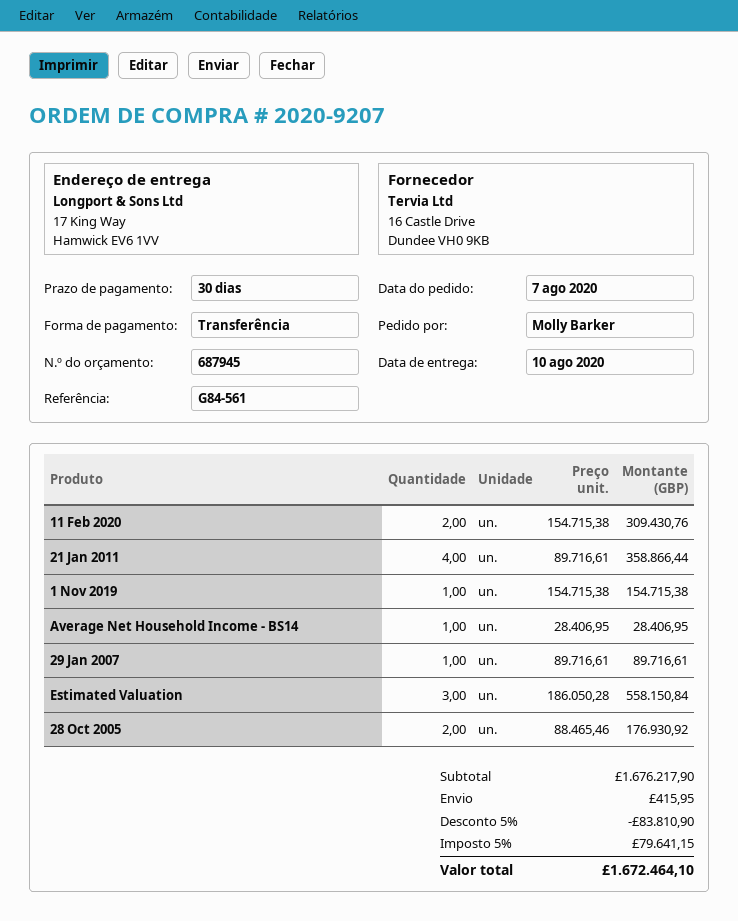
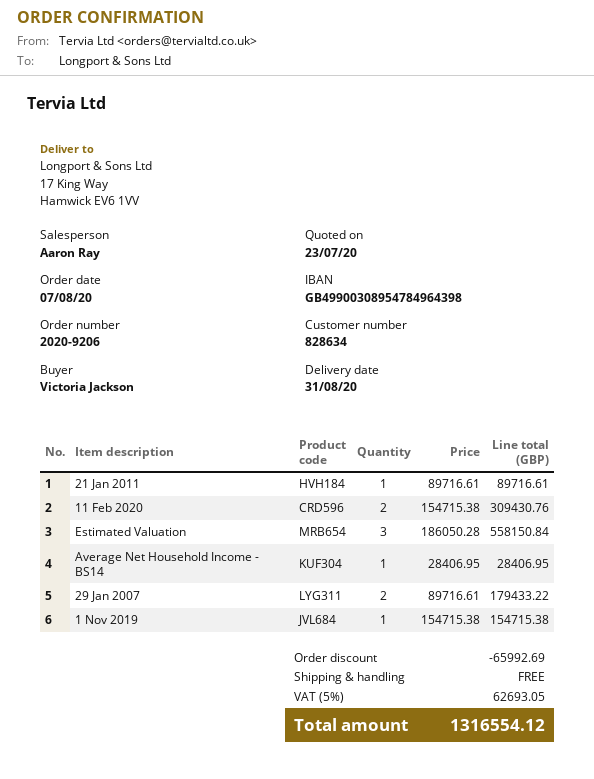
order number: 2020-9207 -> 2020-9206
delivery date: 2020-08-10 -> 2020-08-31
ordered by: Molly Barker -> Victoria Jackson
21 Jan 2011: 4 x 89716.61 = 358866.44 -> 1 x 89716.61 = 89716.61
29 Jan 2007: 1 x 89716.61 = 89716.61 -> 2 x 89716.61 = 179433.22
28 Oct 2005: 2 x 88465.46 = 176930.92 -> none
discount: 83810.90 -> 65992.69
shipping: 415.95 -> 0.00
tax: 5% = 79641.15 -> 5% = 62693.05
total: 1672464.10 -> 1316554.12

